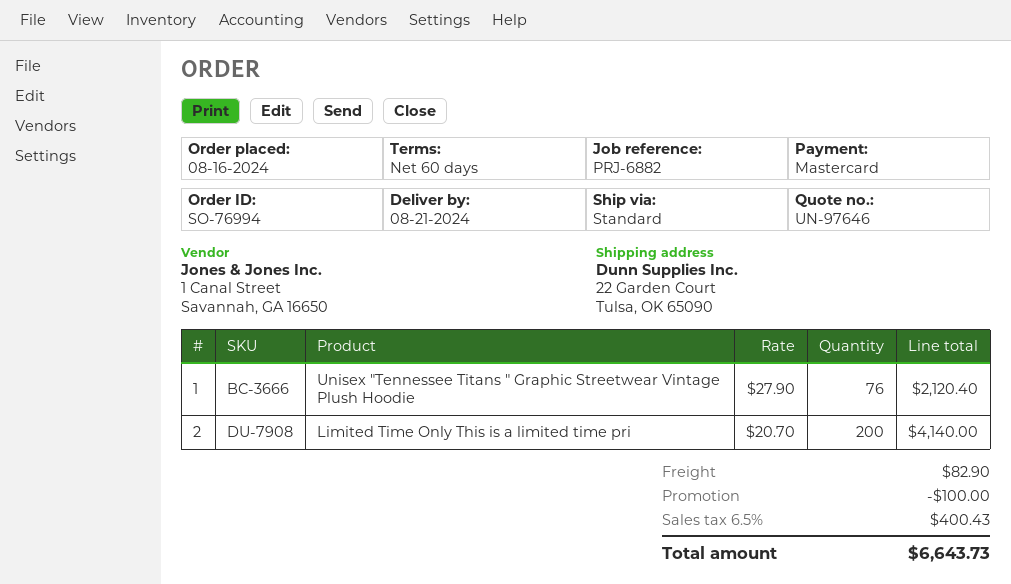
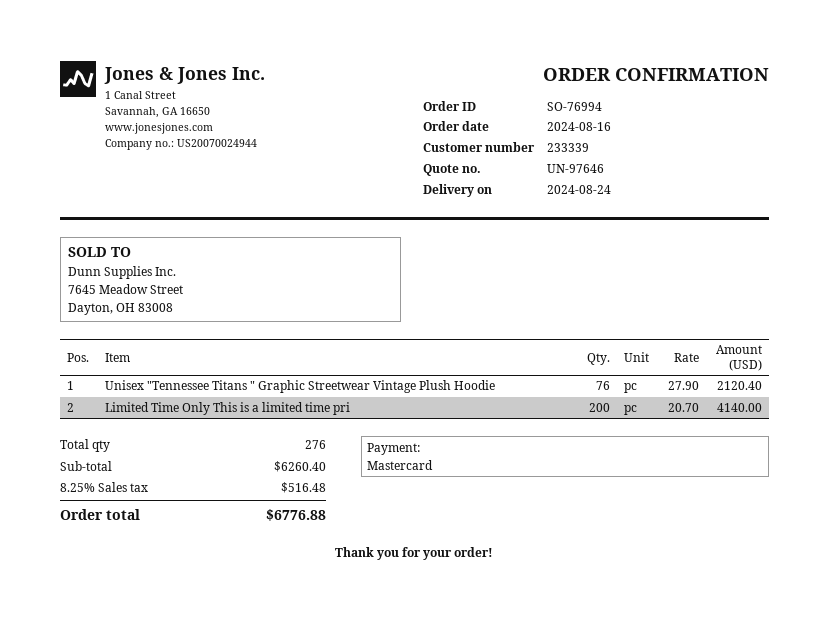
delivery date: 2024-08-21 -> 2024-08-24
discount: 100.00 -> none
shipping: 82.90 -> none
tax: 6.5% = 400.43 -> 8.25% = 516.48
total: 6643.73 -> 6776.88

